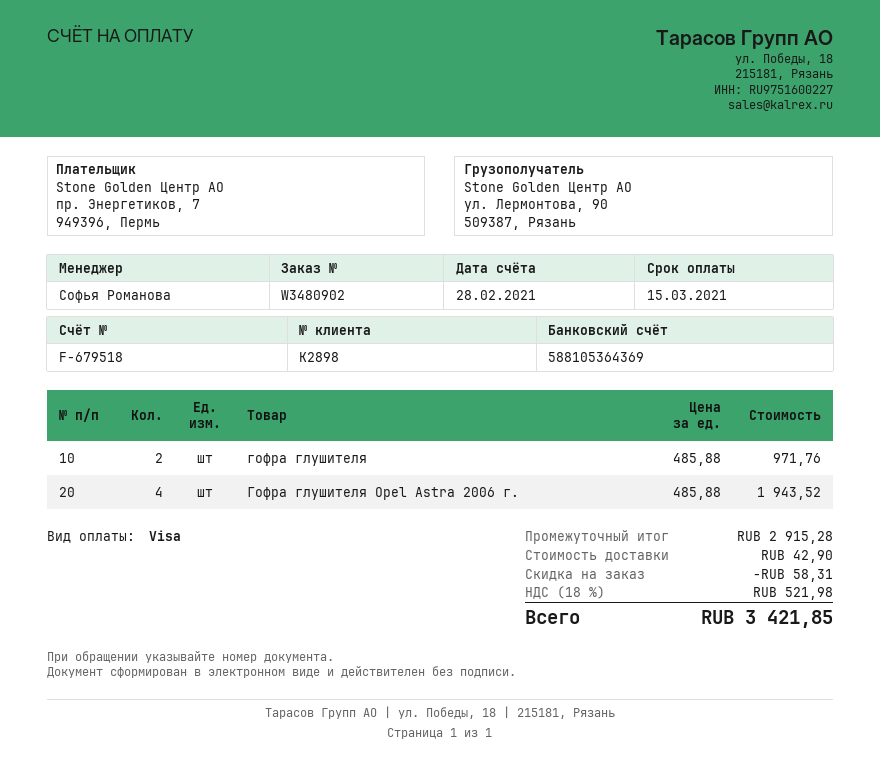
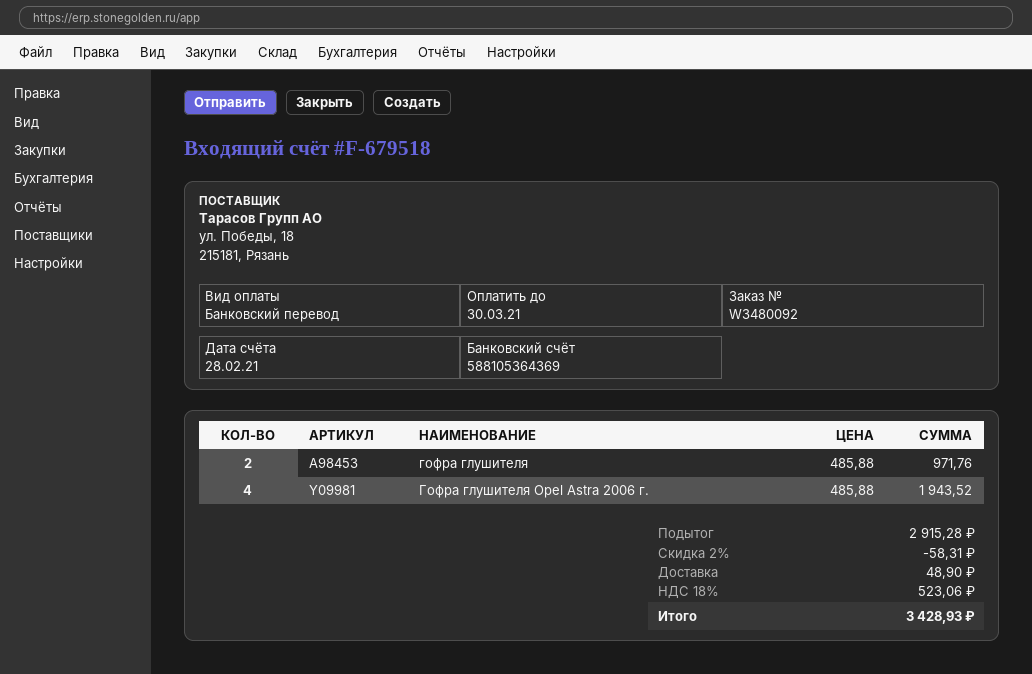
order number: W3480902 -> W3480092
due date: 2021-03-15 -> 2021-03-30
payment method: Visa -> bank transfer
shipping: 42.90 -> 48.90
tax: 18% = 521.98 -> 18% = 523.06
total: 3421.85 -> 3428.93

